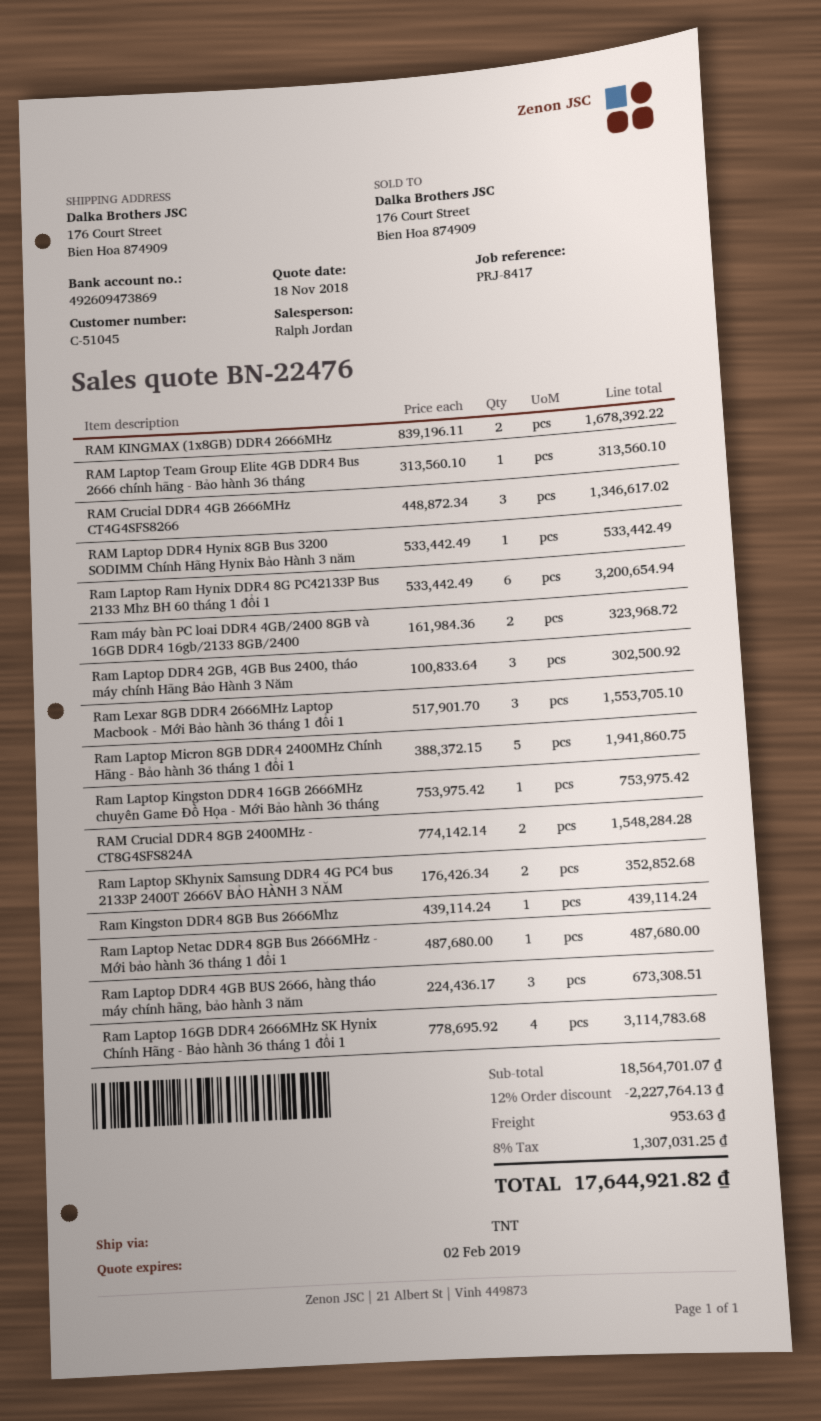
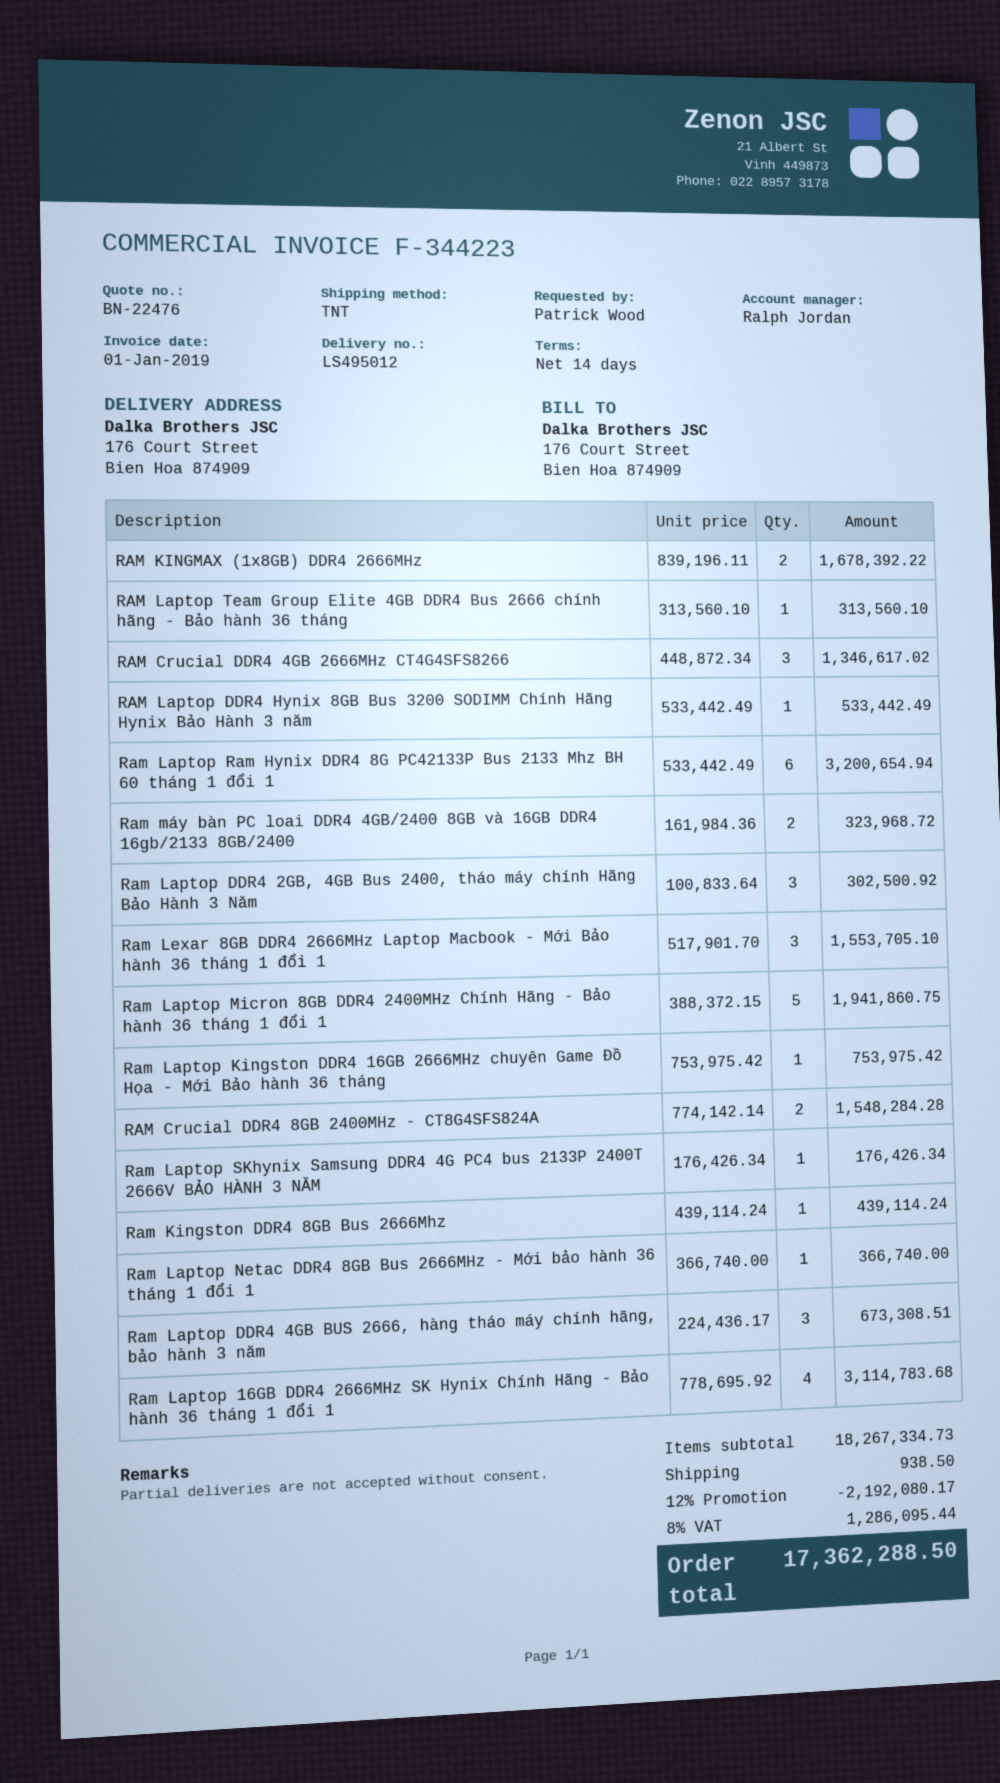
Ram Laptop SKhynix Samsung DDR4 4G PC4 bus 2133P 2400T 2666V BẢO HÀNH 3 NĂM: 2 x 176426.34 = 352852.68 -> 1 x 176426.34 = 176426.34
Ram Laptop Netac DDR4 8GB Bus 2666MHz - Mới bảo hành 36 tháng 1 đổi 1: 1 x 487680.00 = 487680.00 -> 1 x 366740.00 = 366740.00
subtotal: 18564701.07 -> 18267334.73
discount: 12% = 2227764.13 -> 12% = 2192080.17
shipping: 953.63 -> 938.50
tax: 8% = 1307031.25 -> 8% = 1286095.44
total: 17644921.82 -> 17362288.50

